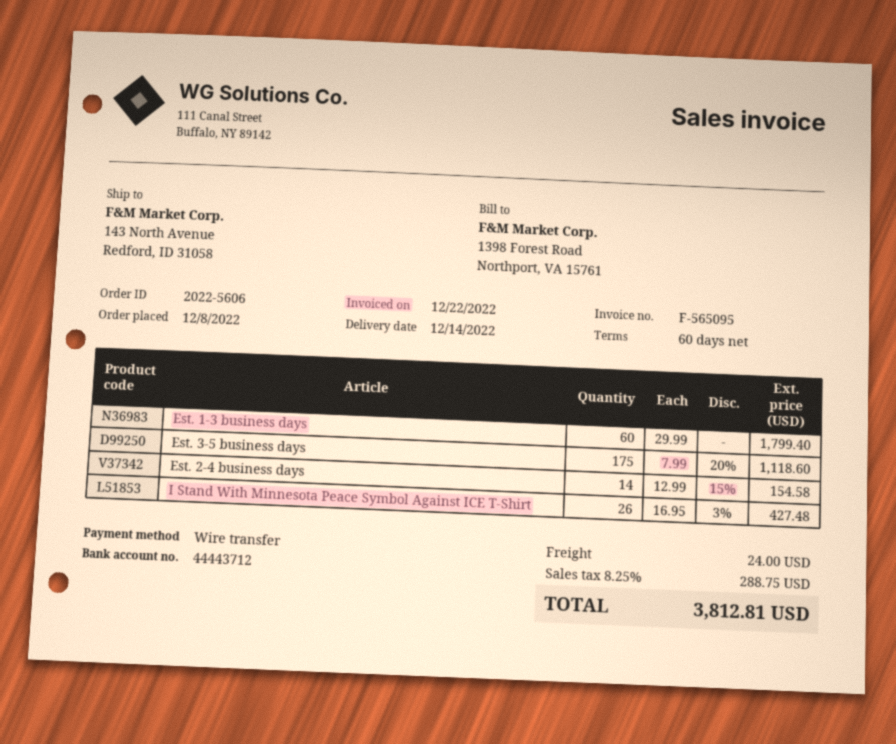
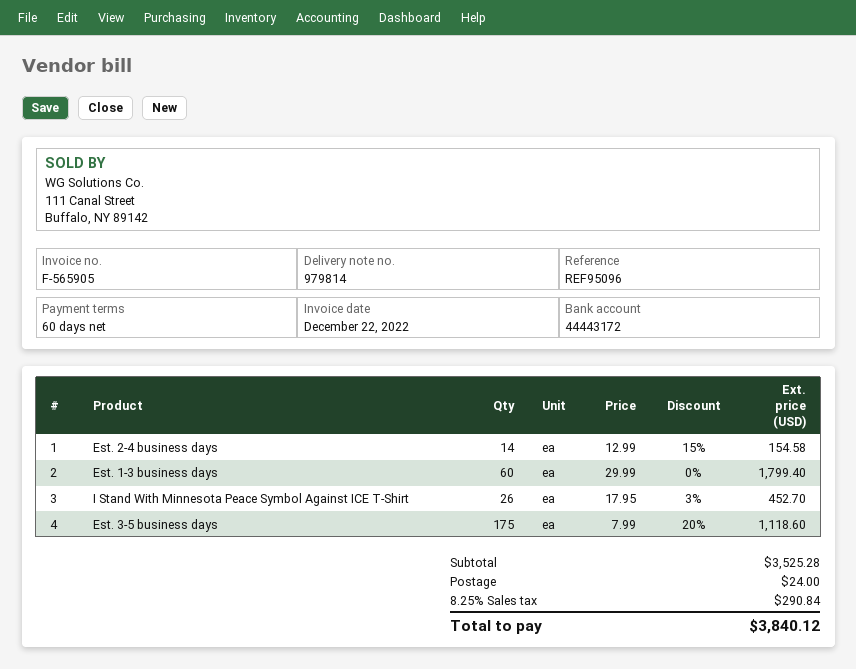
invoice number: F-565095 -> F-565905
bank account: 44443712 -> 44443172
I Stand With Minnesota Peace Symbol Against ICE T-Shirt: 26 x 16.95 - 3% = 427.48 -> 26 x 17.95 - 3% = 452.70
tax: 8.25% = 288.75 -> 8.25% = 290.84
total: 3812.81 -> 3840.12

